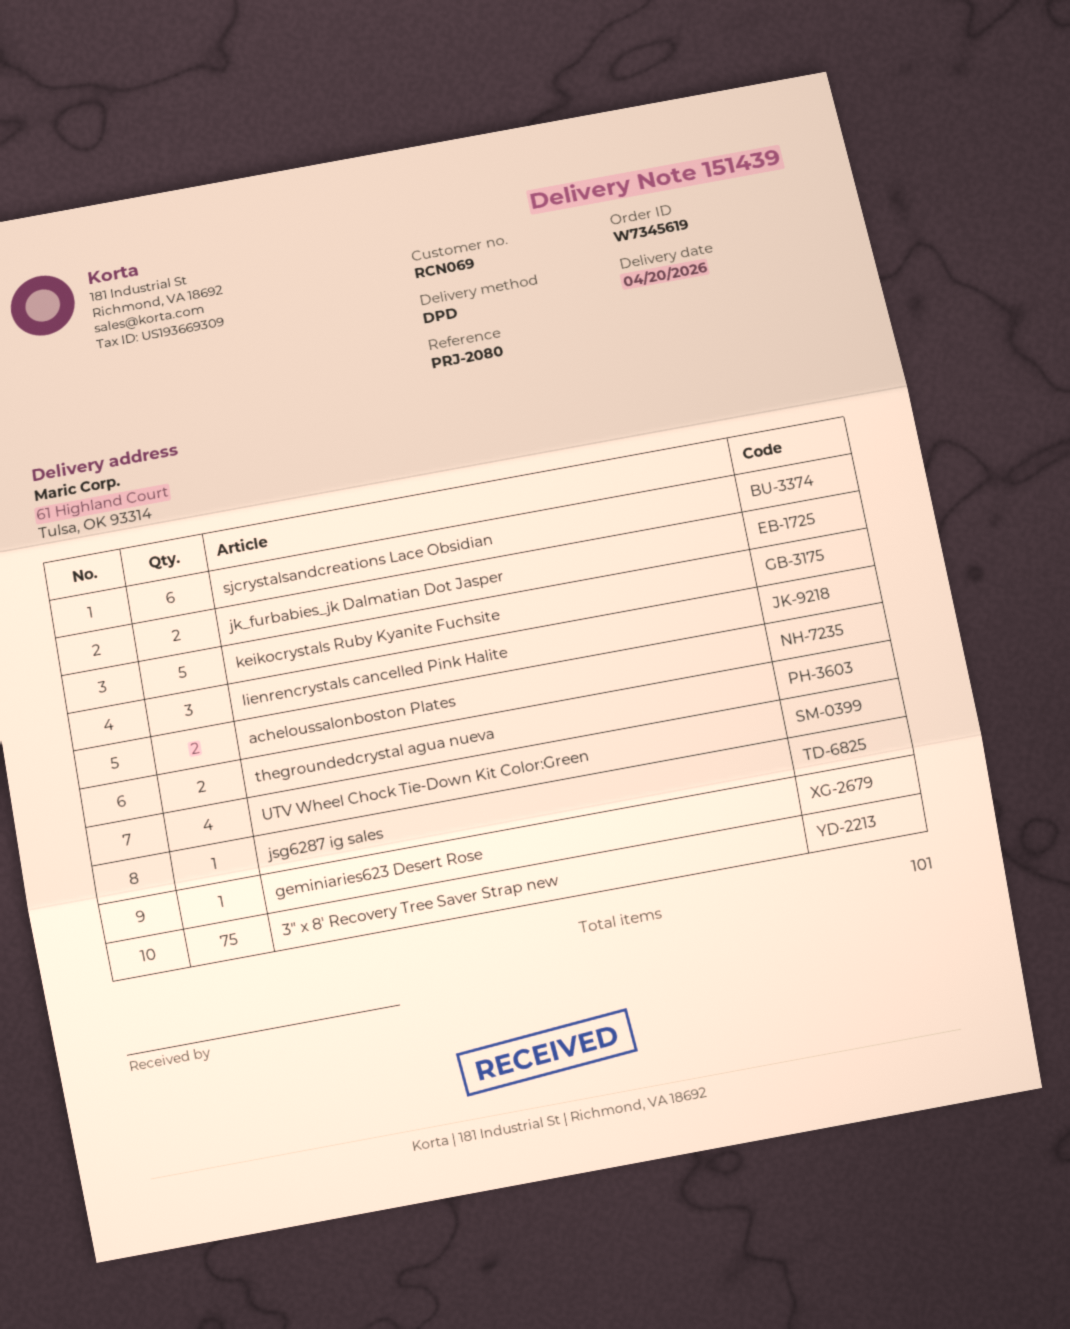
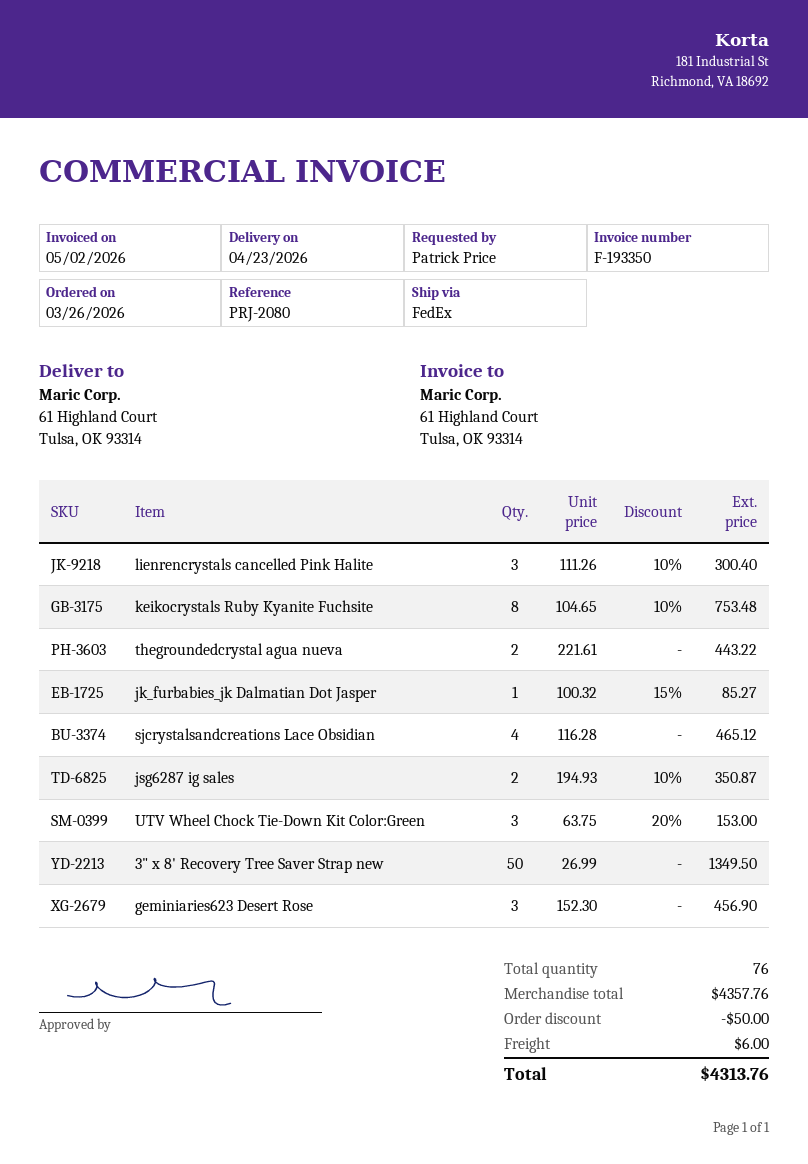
delivery date: 2026-04-20 -> 2026-04-23
shipping method: DPD -> FedEx
sjcrystalsandcreations Lace Obsidian: 6 -> 4
jk_furbabies_jk Dalmatian Dot Jasper: 2 -> 1
keikocrystals Ruby Kyanite Fuchsite: 5 -> 8
acheloussalonboston Plates: 2 -> none
UTV Wheel Chock Tie-Down Kit Color:Green: 4 -> 3
jsg6287 ig sales: 1 -> 2
geminiaries623 Desert Rose: 1 -> 3
3" x 8' Recovery Tree Saver Strap new: 75 -> 50
total quantity: 101 -> 76

